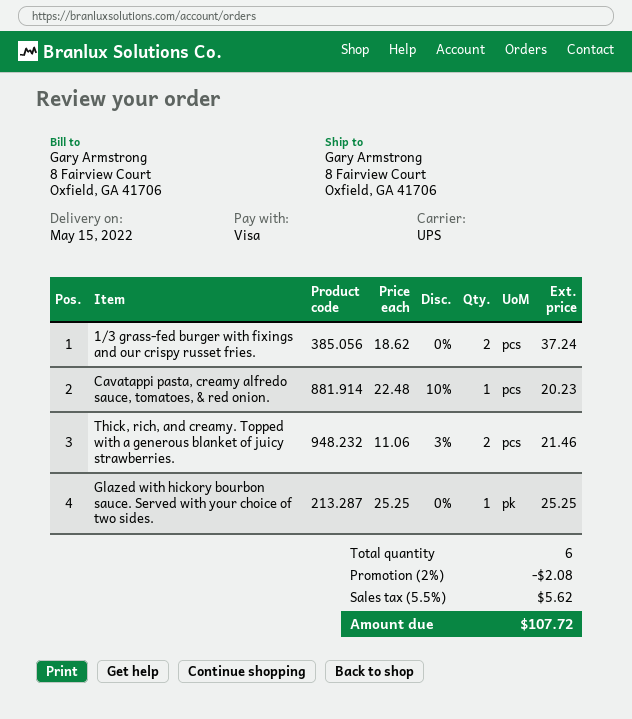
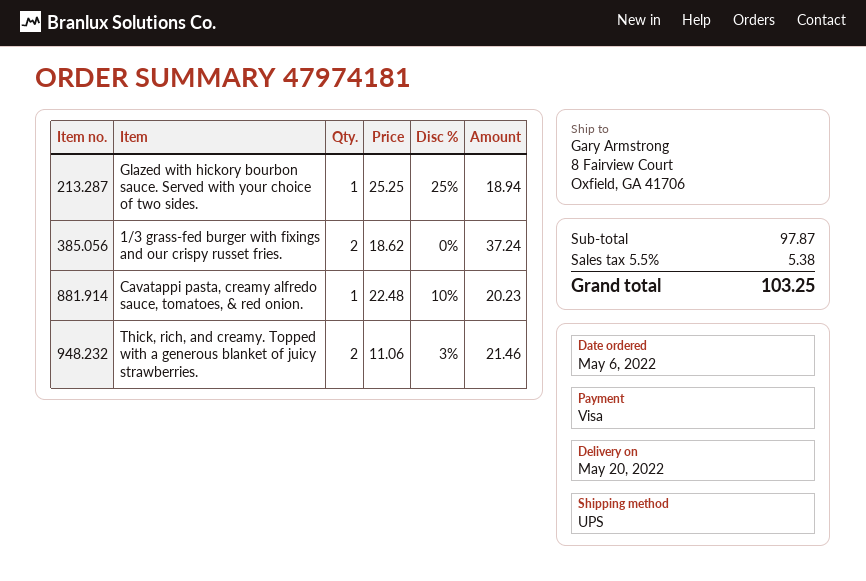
delivery date: 2022-05-15 -> 2022-05-20
Glazed with hickory bourbon sauce. Served with your choice of two sides.: 1 x 25.25 = 25.25 -> 1 x 25.25 - 25% = 18.94
discount: 2% = 2.08 -> none
tax: 5.5% = 5.62 -> 5.5% = 5.38
total: 107.72 -> 103.25

